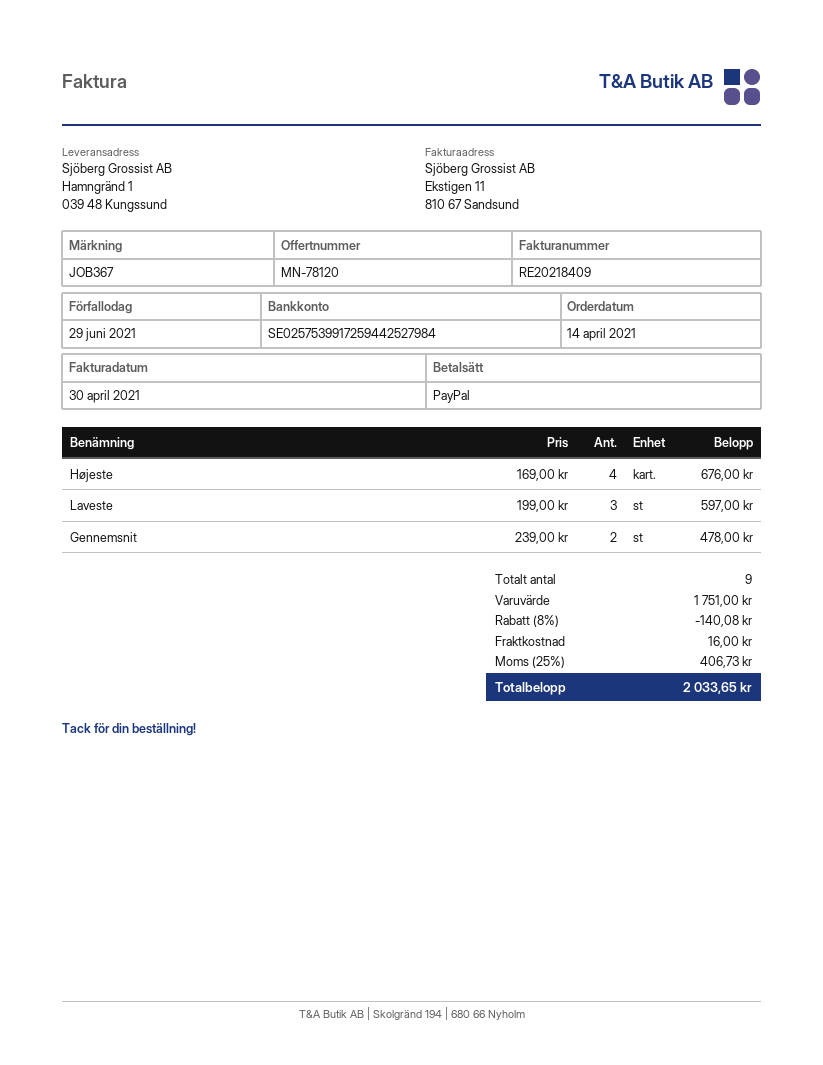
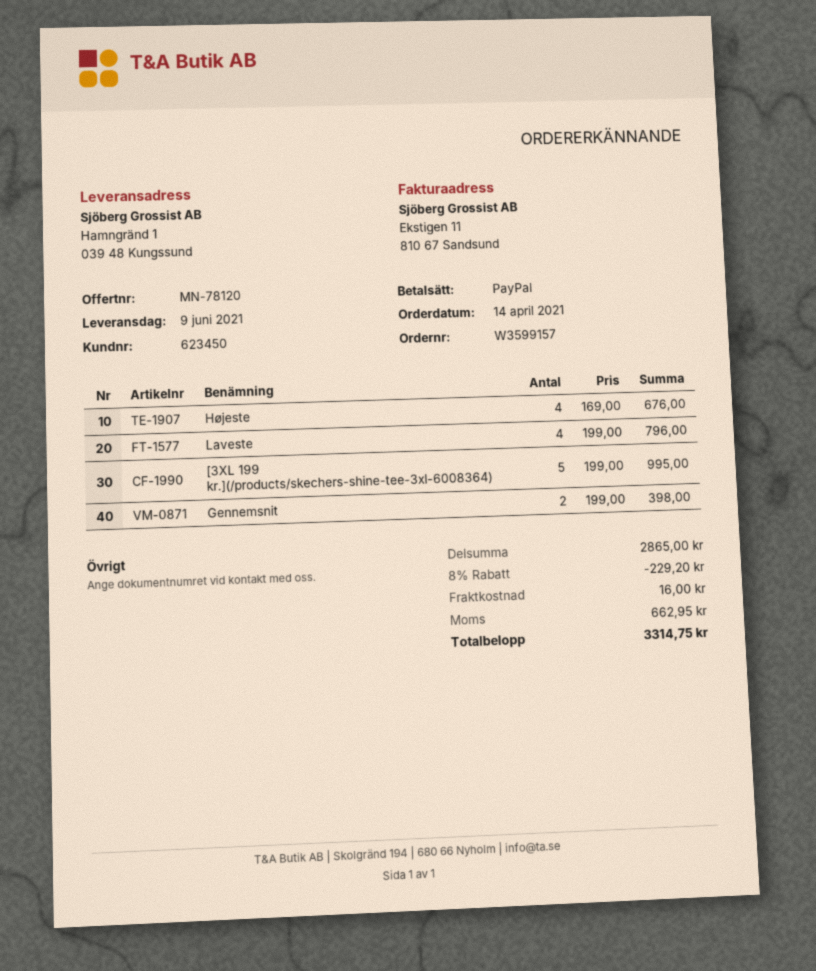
Laveste: 3 x 199.00 = 597.00 -> 4 x 199.00 = 796.00
Gennemsnit: 2 x 239.00 = 478.00 -> 2 x 199.00 = 398.00
[3XL 199 kr.](/products/skechers-shine-tee-3xl-6008364): none -> 5 x 199.00 = 995.00
subtotal: 1751.00 -> 2865.00
discount: 8% = 140.08 -> 8% = 229.20
tax: 406.73 -> 662.95
total: 2033.65 -> 3314.75

